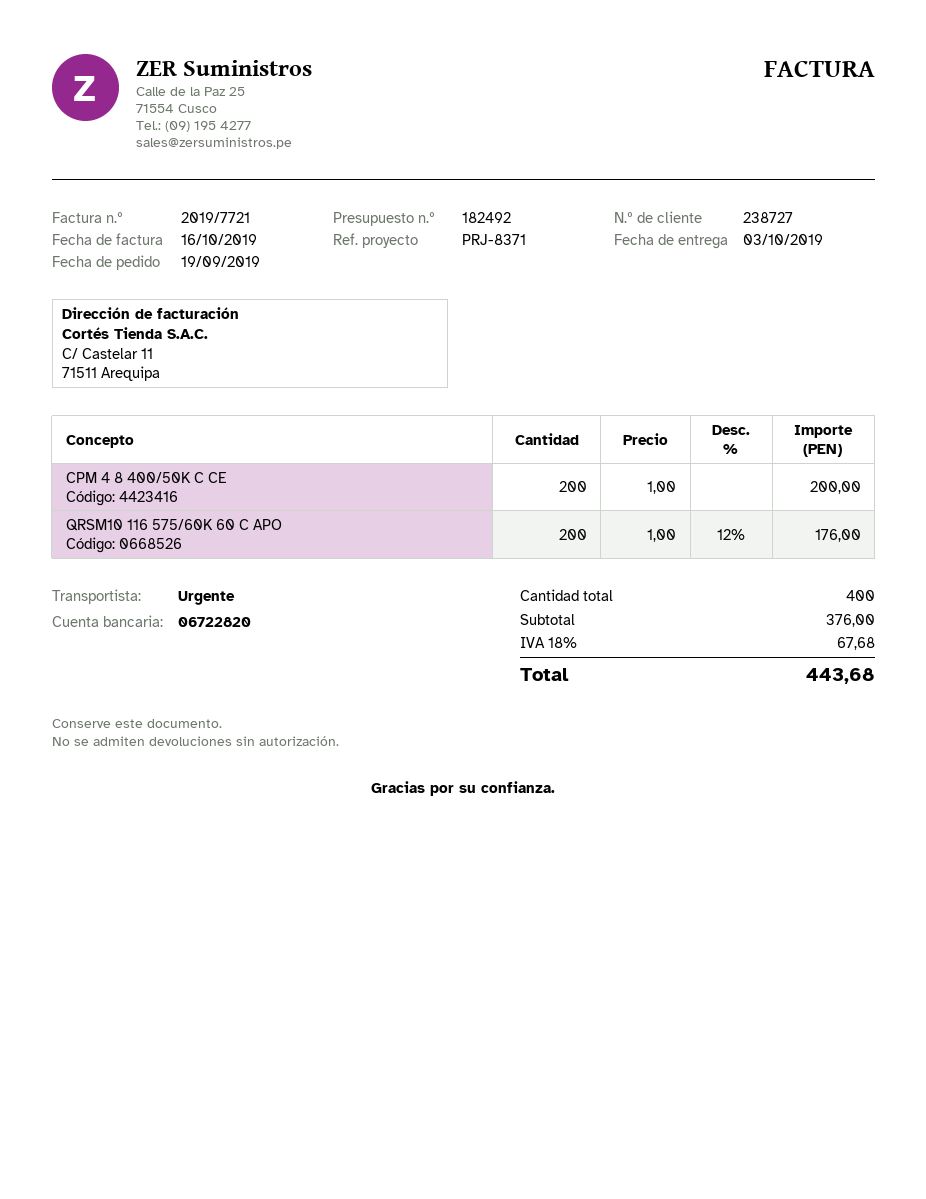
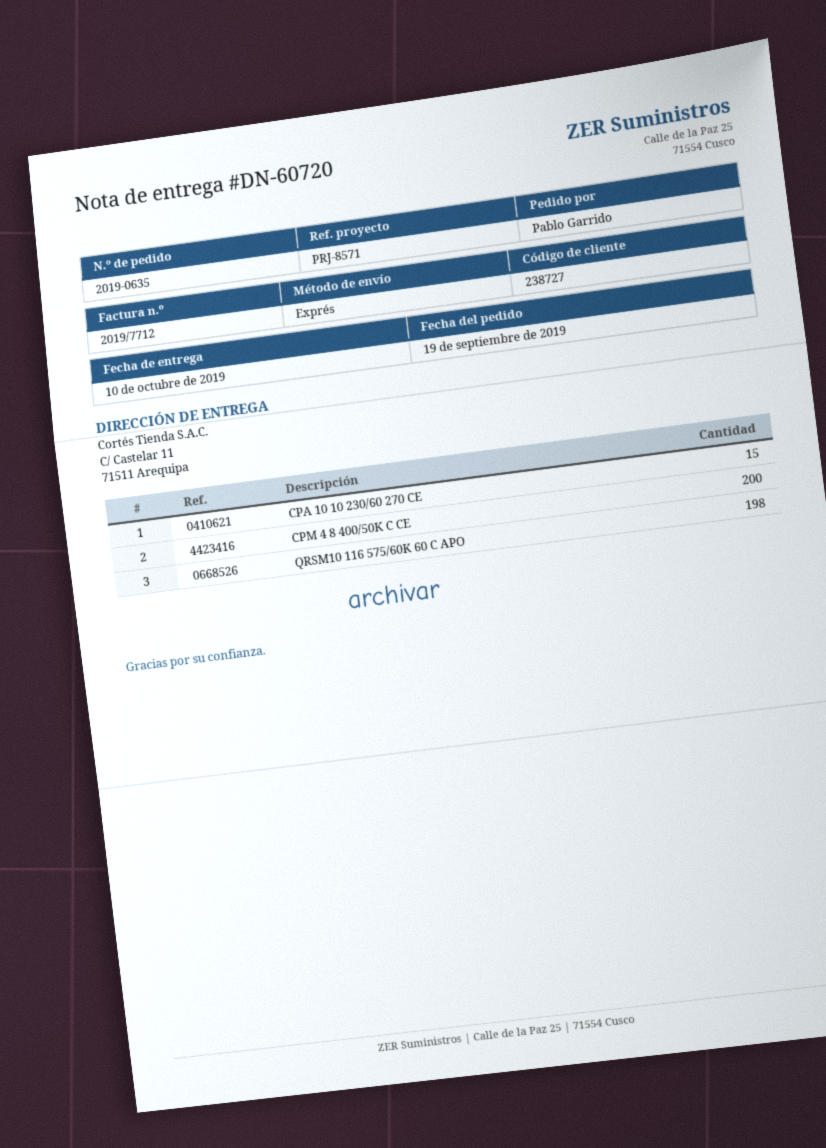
delivery date: 2019-10-03 -> 2019-10-10
invoice number: 2019/7721 -> 2019/7712
reference: PRJ-8371 -> PRJ-8571
QRSM10 116 575/60K 60 C APO: 200 -> 198
CPA 10 10 230/60 270 CE: none -> 15

